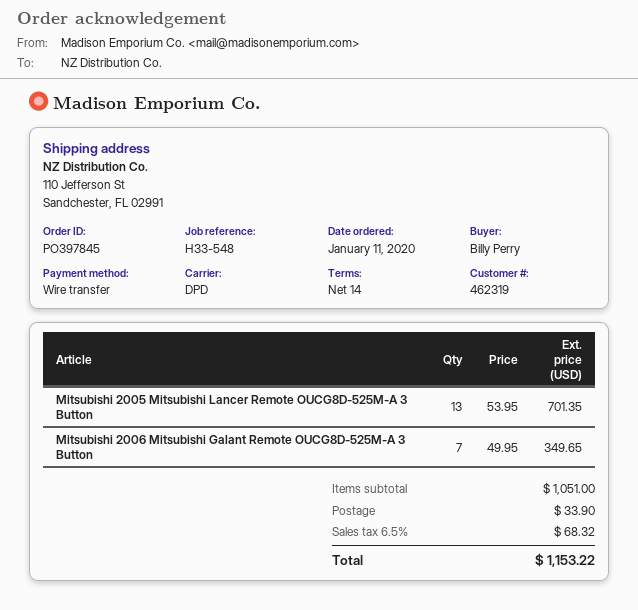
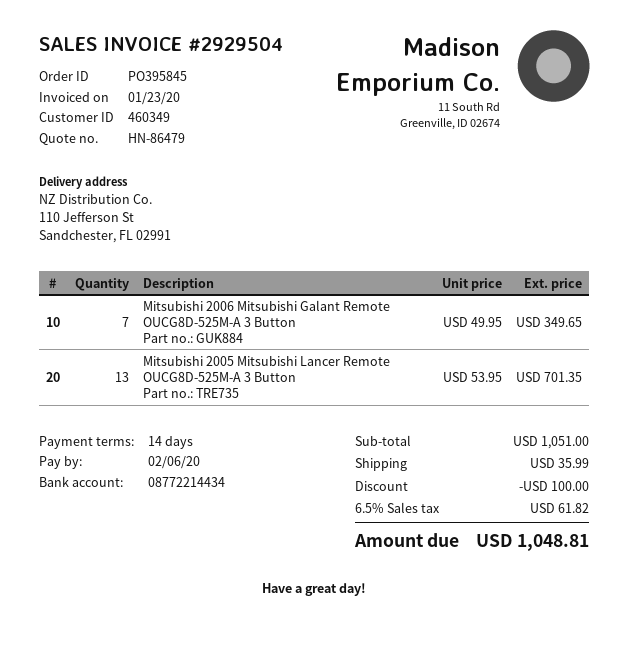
order number: PO397845 -> PO395845
customer number: 462319 -> 460349
discount: none -> 100.00
shipping: 33.90 -> 35.99
tax: 6.5% = 68.32 -> 6.5% = 61.82
total: 1153.22 -> 1048.81

